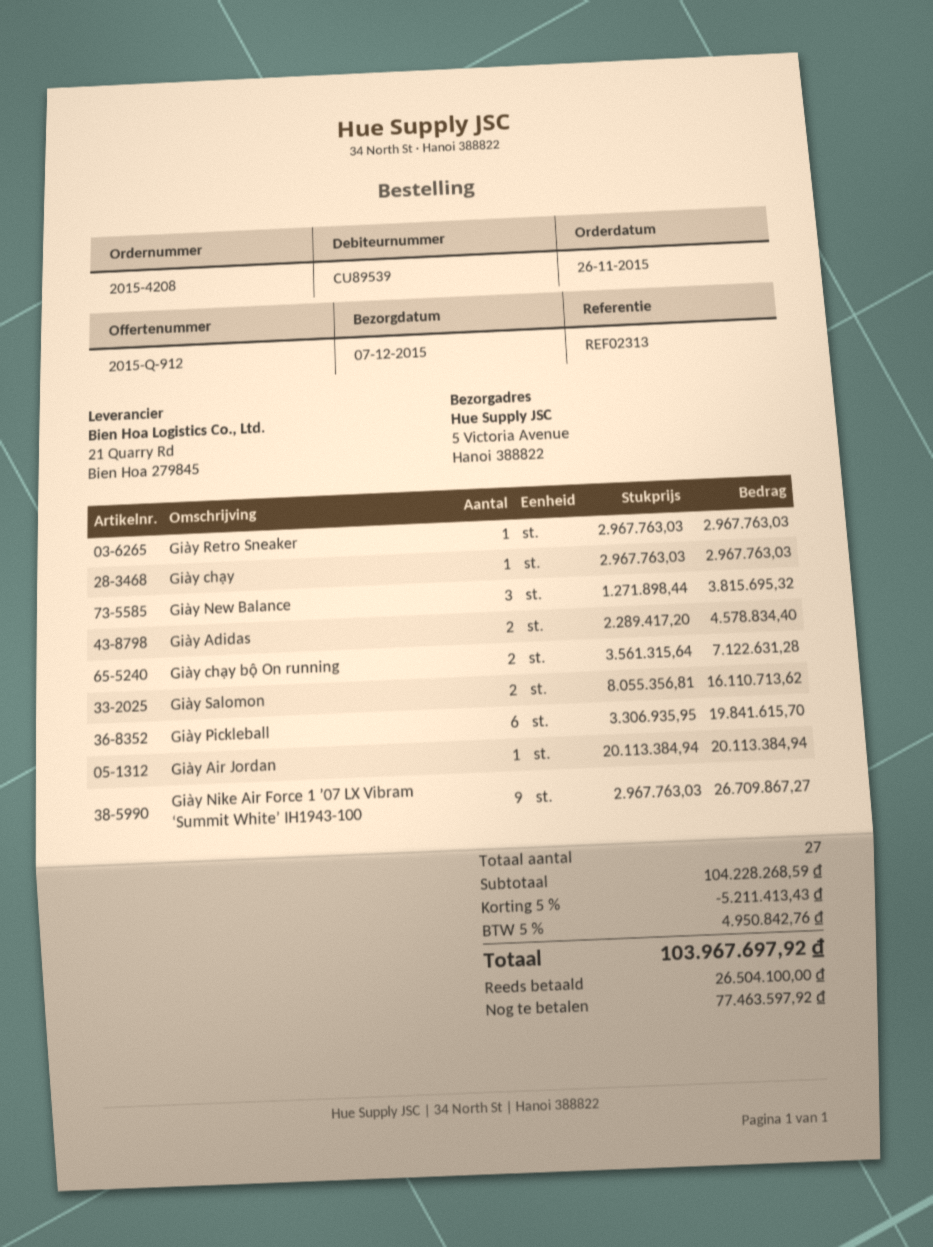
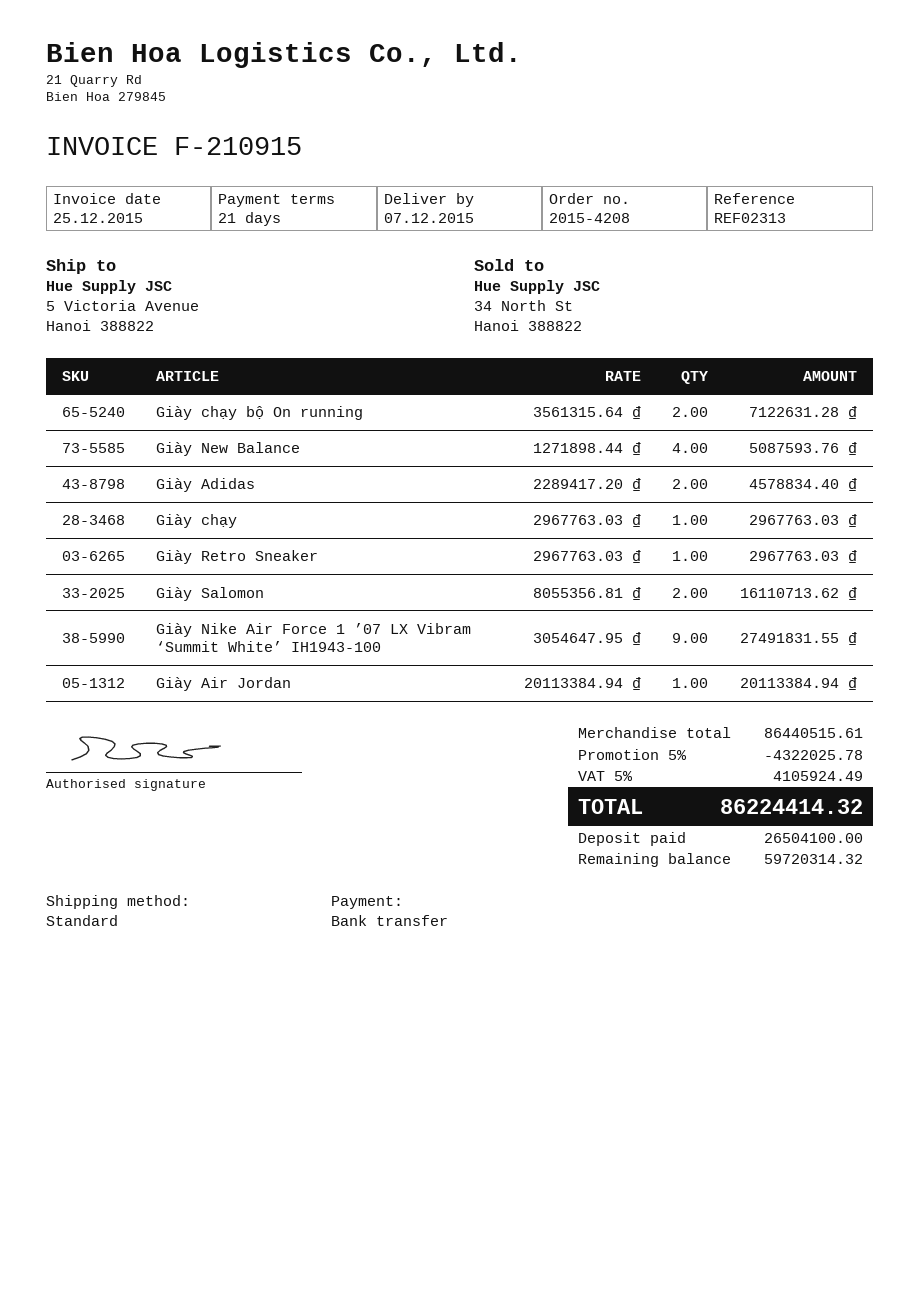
Giày New Balance: 3 x 1271898.44 = 3815695.32 -> 4 x 1271898.44 = 5087593.76
Giày Pickleball: 6 x 3306935.95 = 19841615.70 -> none
Giày Nike Air Force 1 ’07 LX Vibram ‘Summit White’ IH1943-100: 9 x 2967763.03 = 26709867.27 -> 9 x 3054647.95 = 27491831.55
subtotal: 104228268.59 -> 86440515.61
discount: 5% = 5211413.43 -> 5% = 4322025.78
tax: 5% = 4950842.76 -> 5% = 4105924.49
total: 103967697.92 -> 86224414.32
balance: 77463597.92 -> 59720314.32

